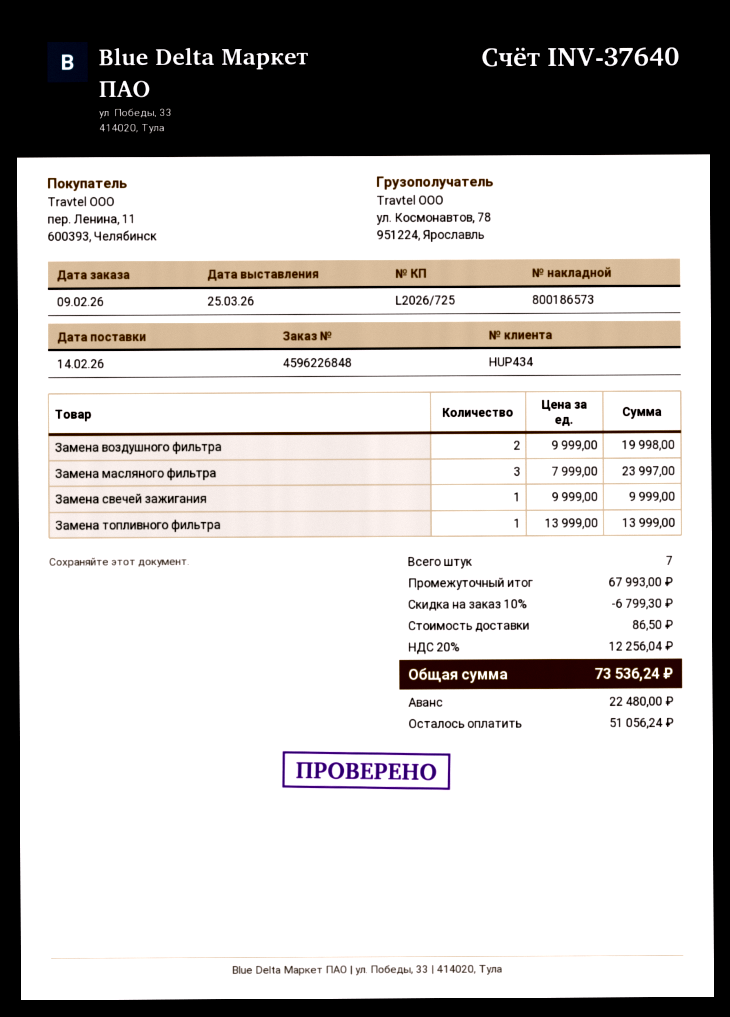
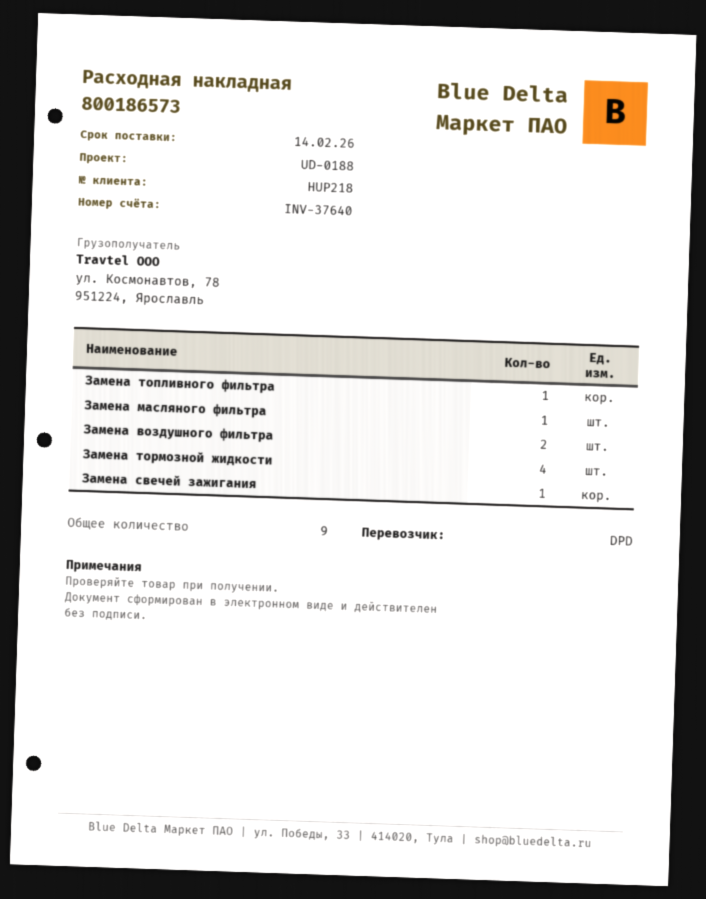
customer number: HUP434 -> HUP218
Замена масляного фильтра: 3 -> 1
Замена тормозной жидкости: none -> 4
total quantity: 7 -> 9

